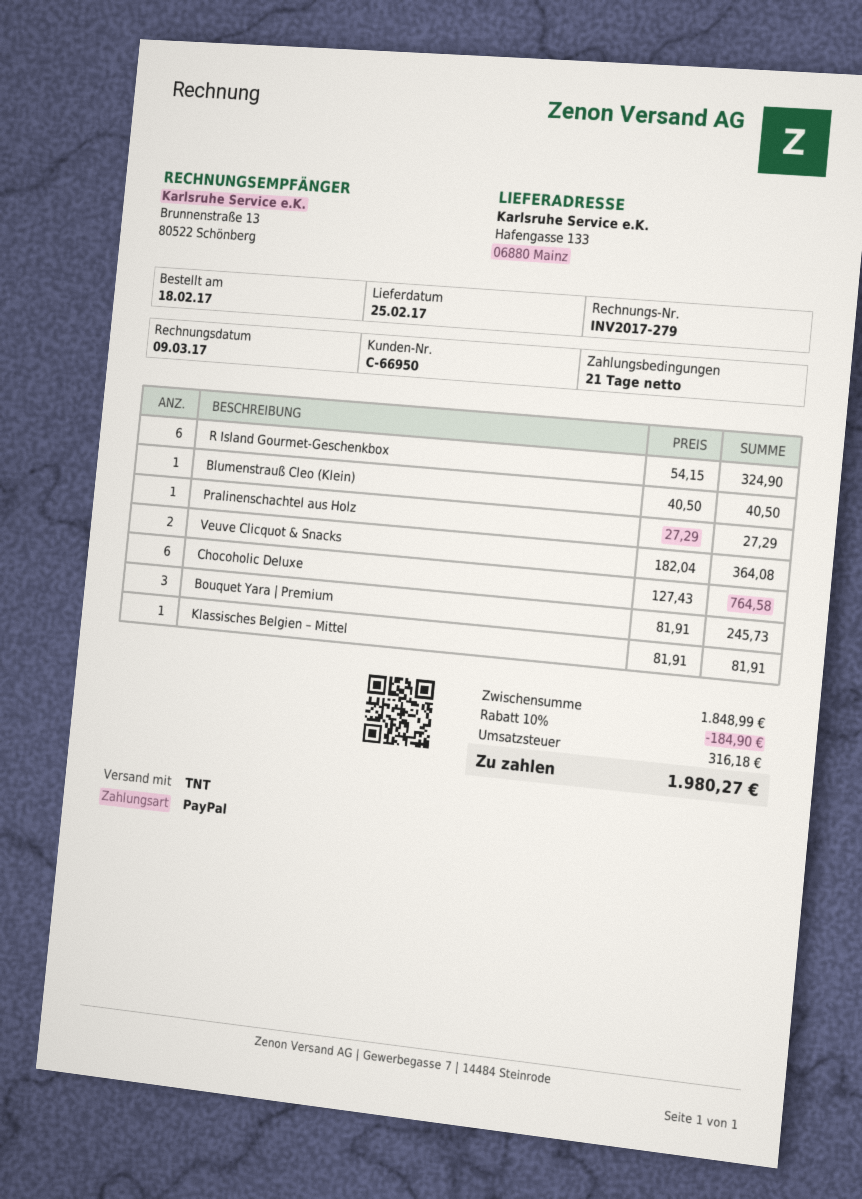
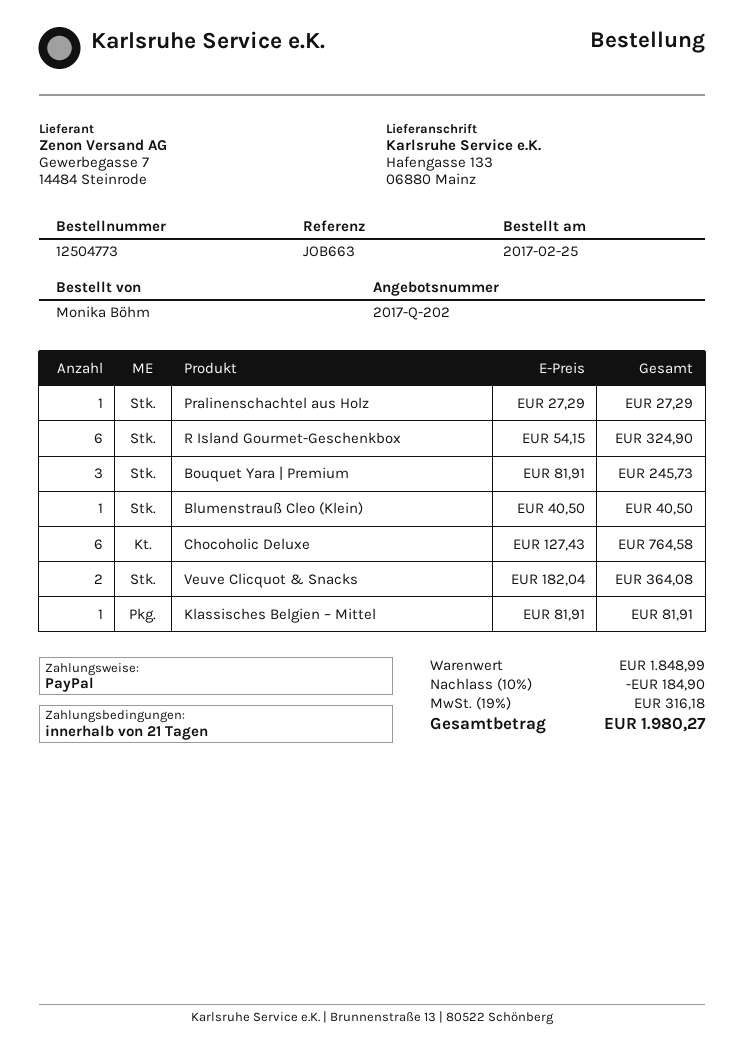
order date: 2017-02-18 -> 2017-02-25

